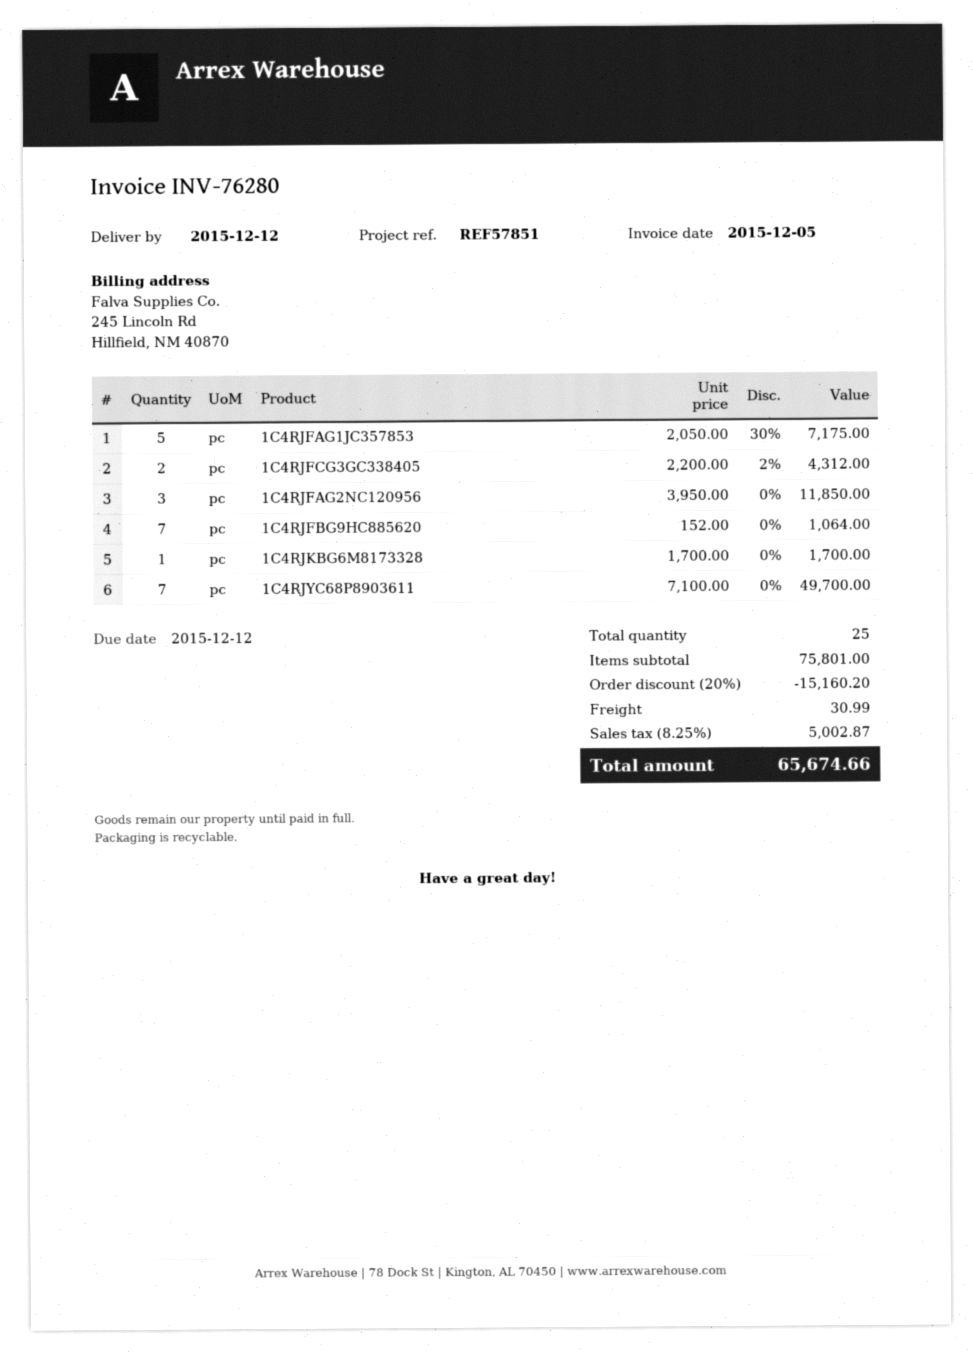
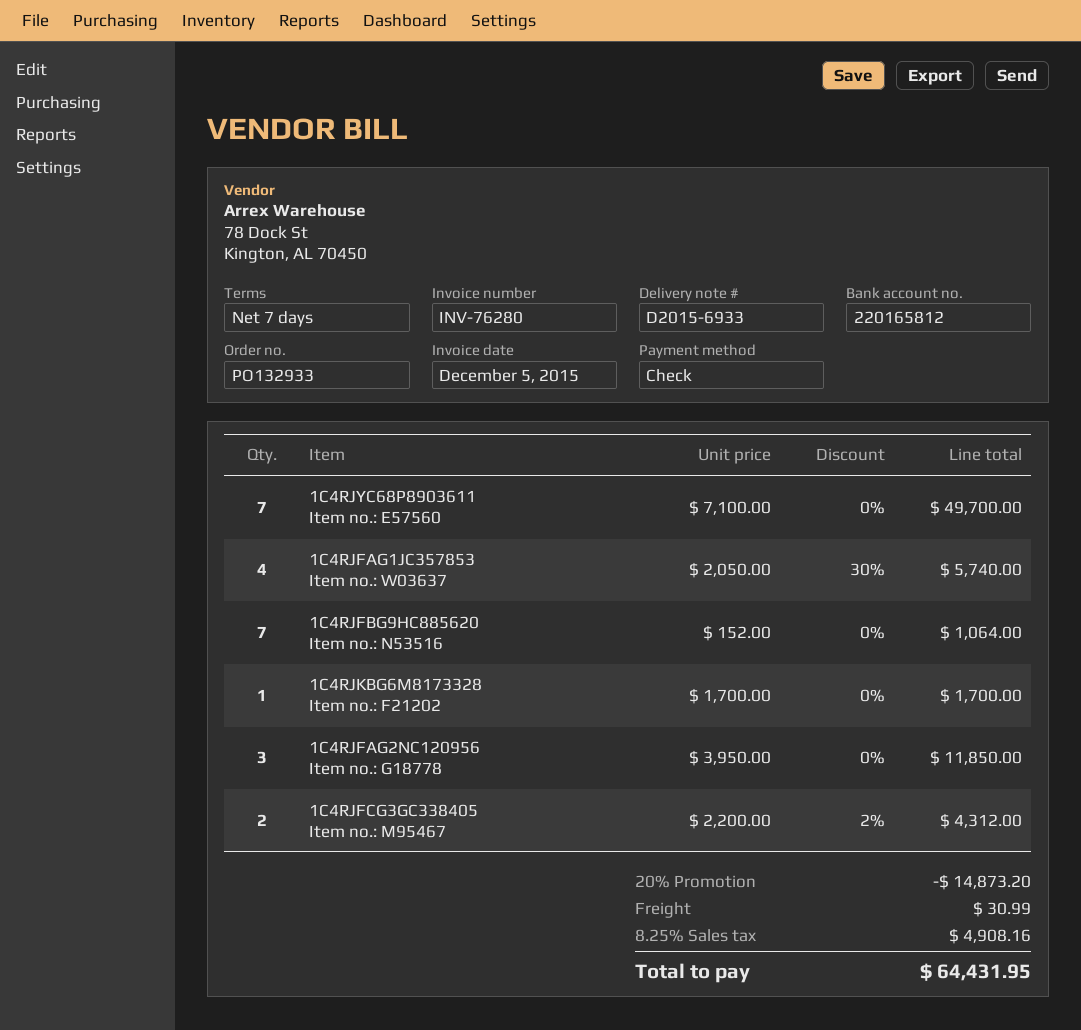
1C4RJFAG1JC357853: 5 x 2050.00 - 30% = 7175.00 -> 4 x 2050.00 - 30% = 5740.00
discount: 20% = 15160.20 -> 20% = 14873.20
tax: 8.25% = 5002.87 -> 8.25% = 4908.16
total: 65674.66 -> 64431.95

